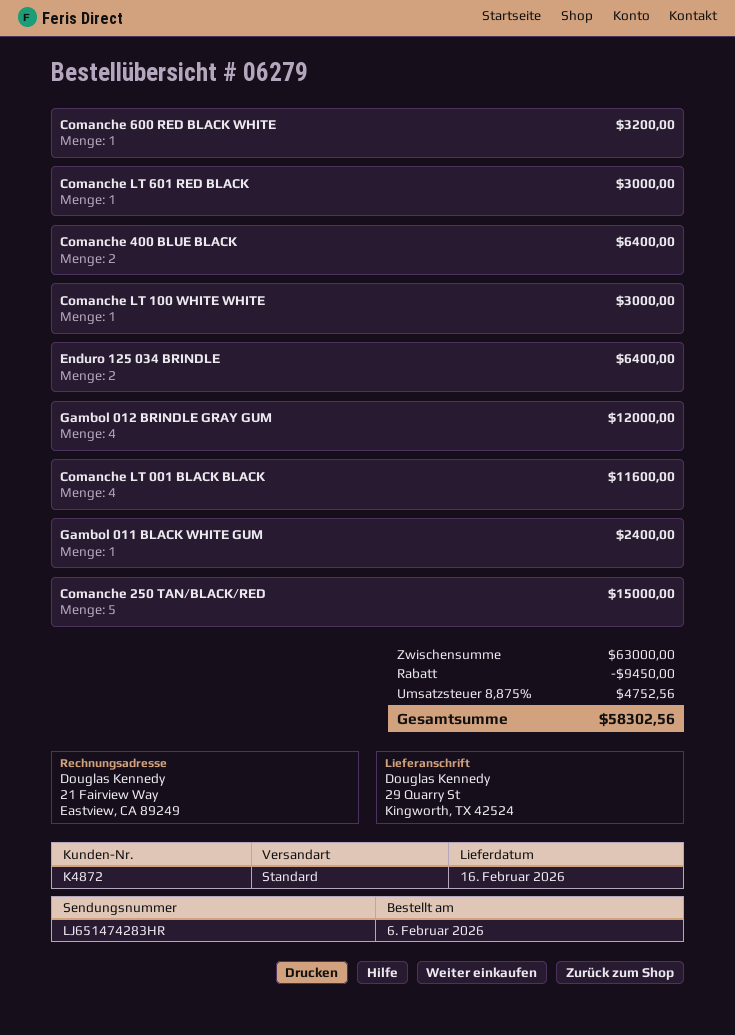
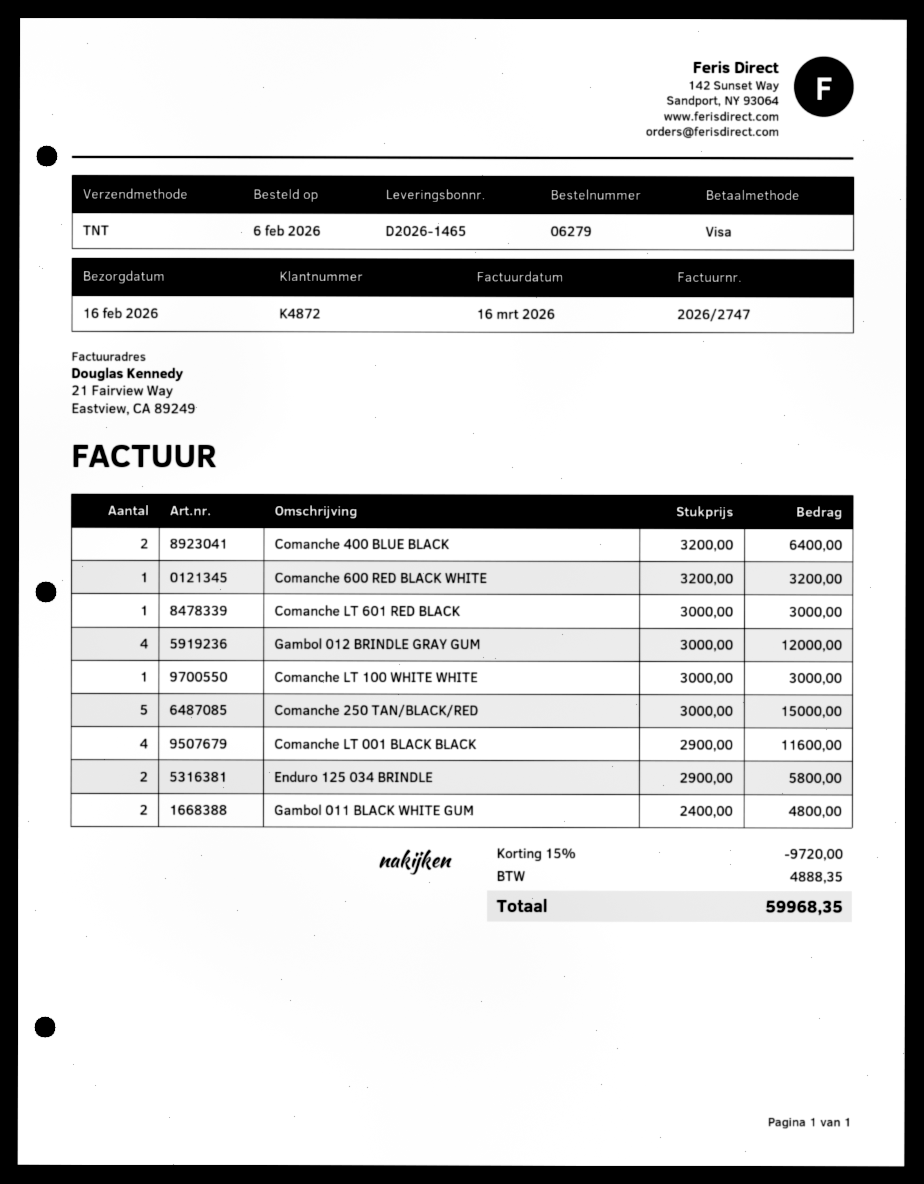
shipping method: standard -> TNT
Enduro 125 034 BRINDLE: 2 for 6400.00 -> 2 for 5800.00
Gambol 011 BLACK WHITE GUM: 1 for 2400.00 -> 2 for 4800.00
discount: 9450.00 -> 9720.00
tax: 4752.56 -> 4888.35
total: 58302.56 -> 59968.35

